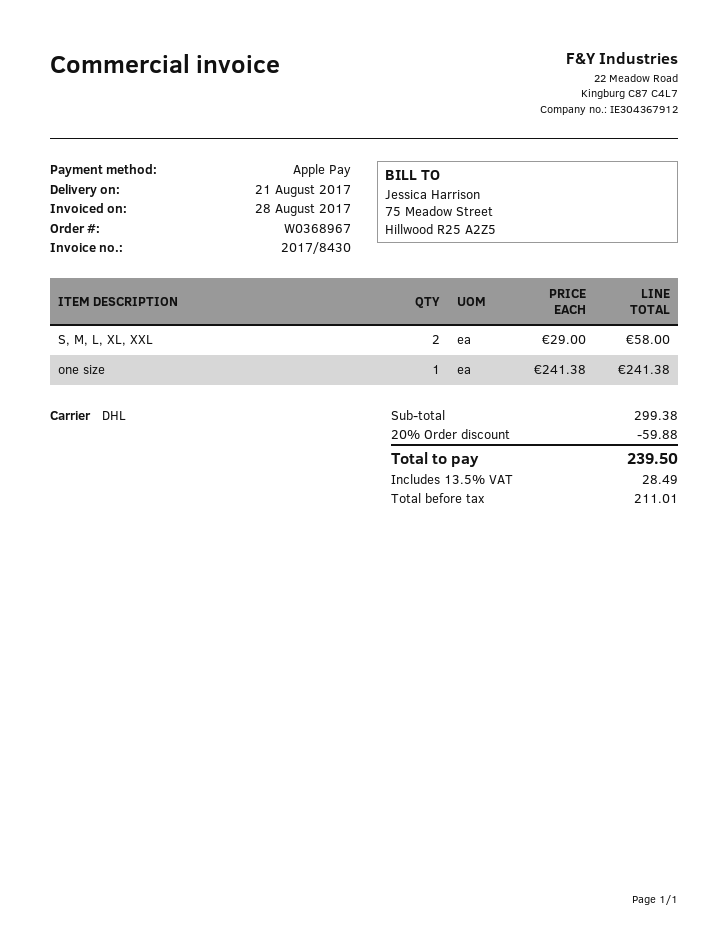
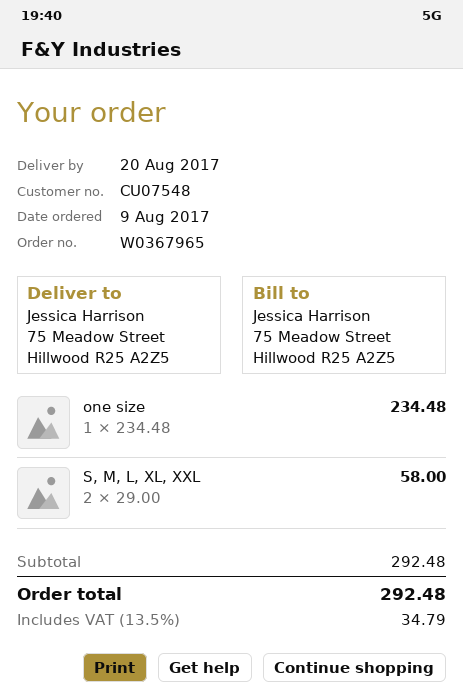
order number: W0368967 -> W0367965
delivery date: 2017-08-21 -> 2017-08-20
one size: 1 x 241.38 = 241.38 -> 1 x 234.48 = 234.48
subtotal: 299.38 -> 292.48
discount: 20% = 59.88 -> none
tax: 13.5% = 28.49 -> 13.5% = 34.79
total: 239.50 -> 292.48

